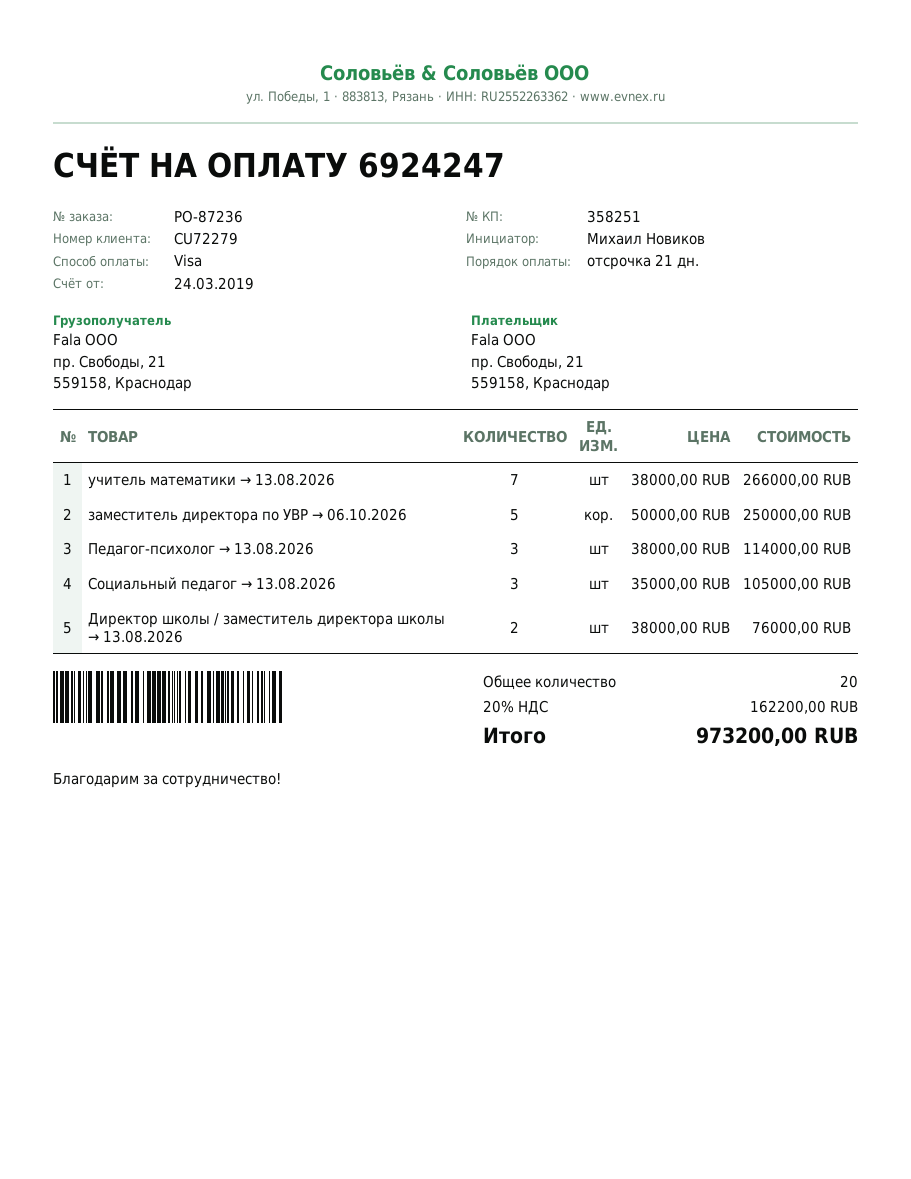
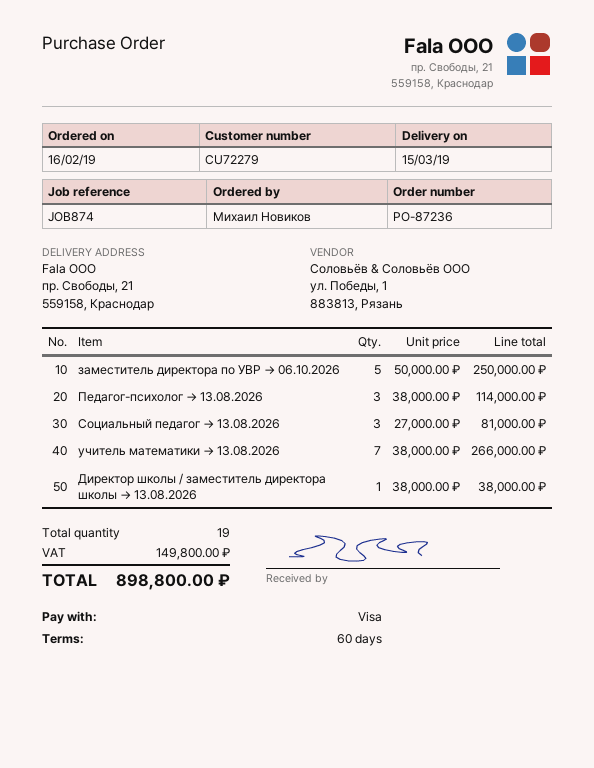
payment terms: 21 days -> 60 days
Социальный педагог → 13.08.2026: 3 x 35000.00 = 105000.00 -> 3 x 27000.00 = 81000.00
Директор школы / заместитель директора школы → 13.08.2026: 2 x 38000.00 = 76000.00 -> 1 x 38000.00 = 38000.00
total quantity: 20 -> 19
tax: 162200.00 -> 149800.00
total: 973200.00 -> 898800.00

